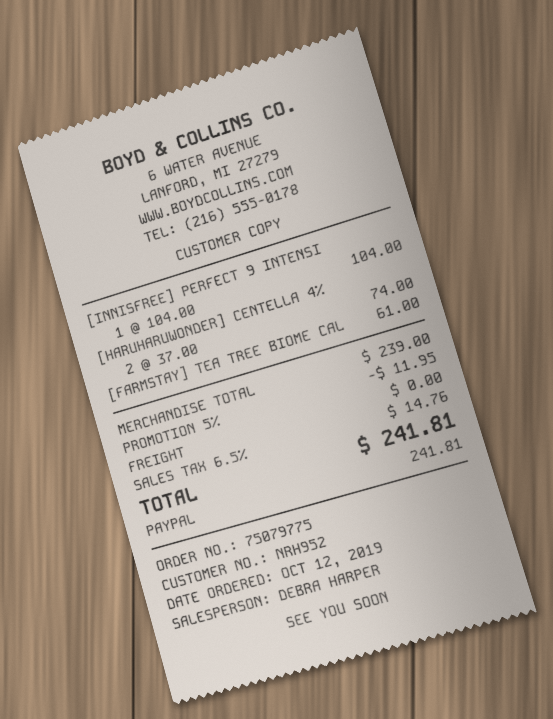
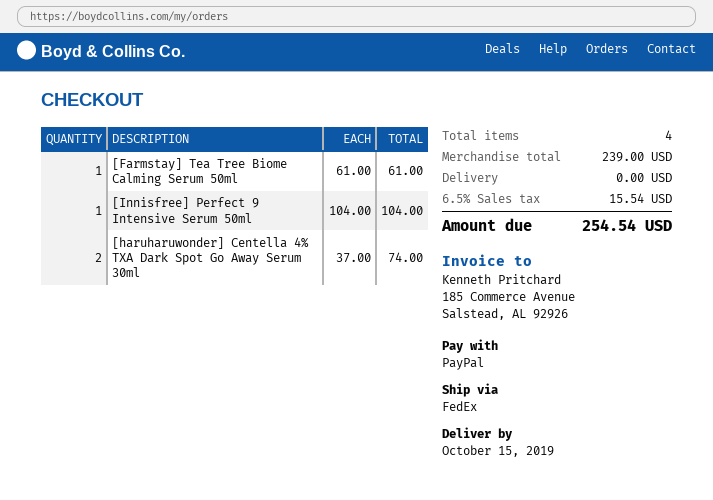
discount: 5% = 11.95 -> none
tax: 6.5% = 14.76 -> 6.5% = 15.54
total: 241.81 -> 254.54

